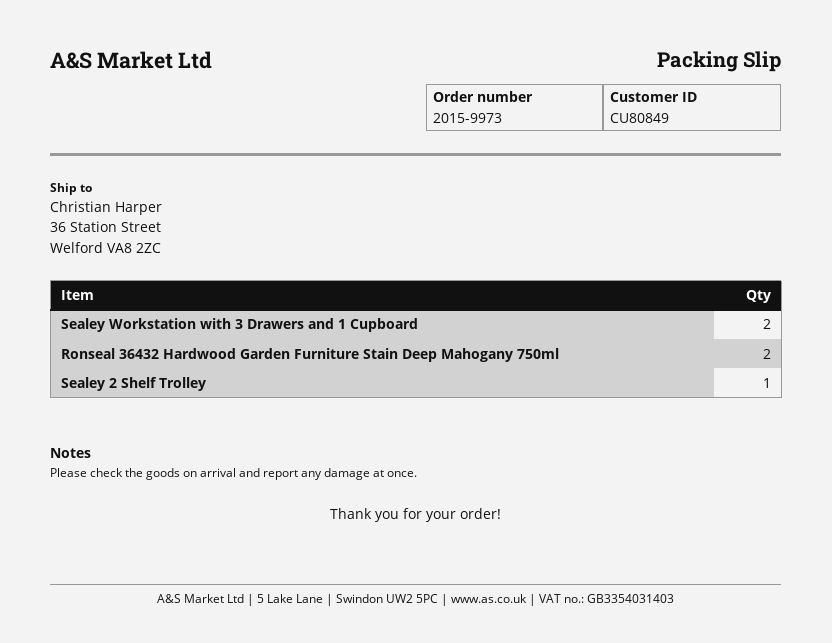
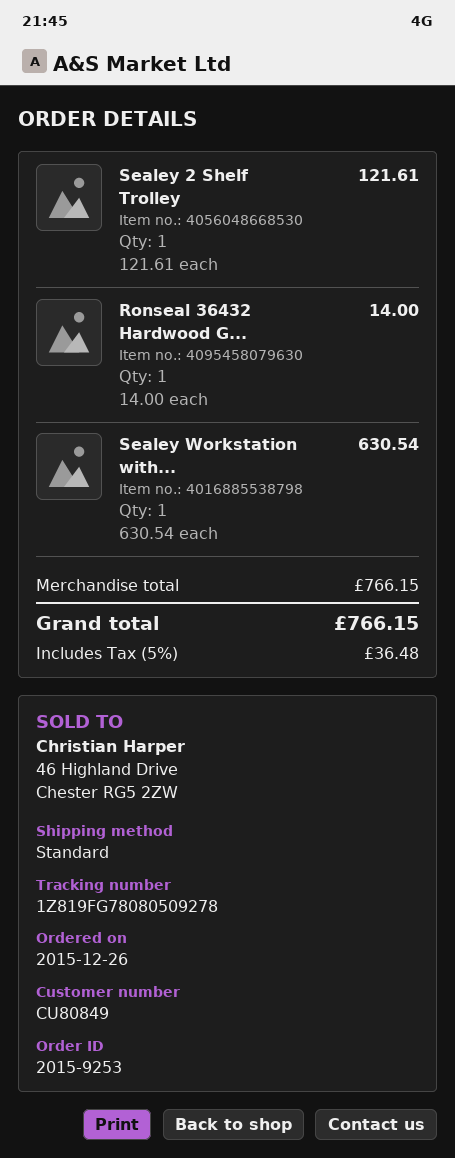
order number: 2015-9973 -> 2015-9253
Sealey Workstation with 3 Drawers and 1 Cupboard: 2 -> 1
Ronseal 36432 Hardwood Garden Furniture Stain Deep Mahogany 750ml: 2 -> 1

